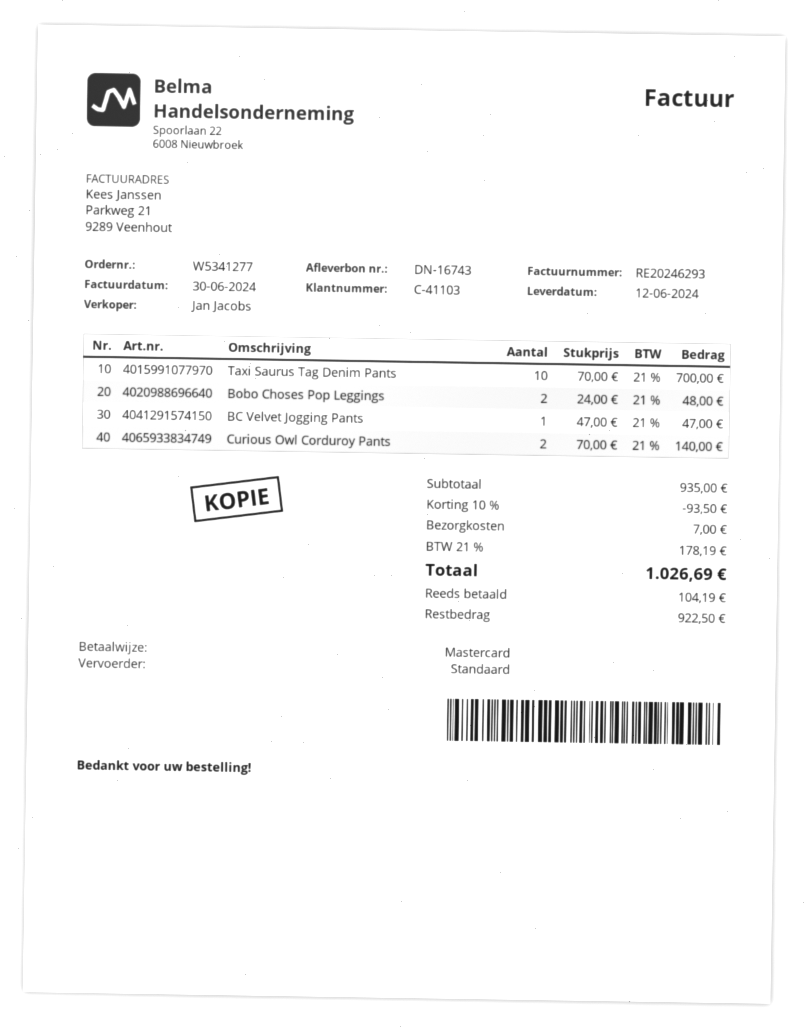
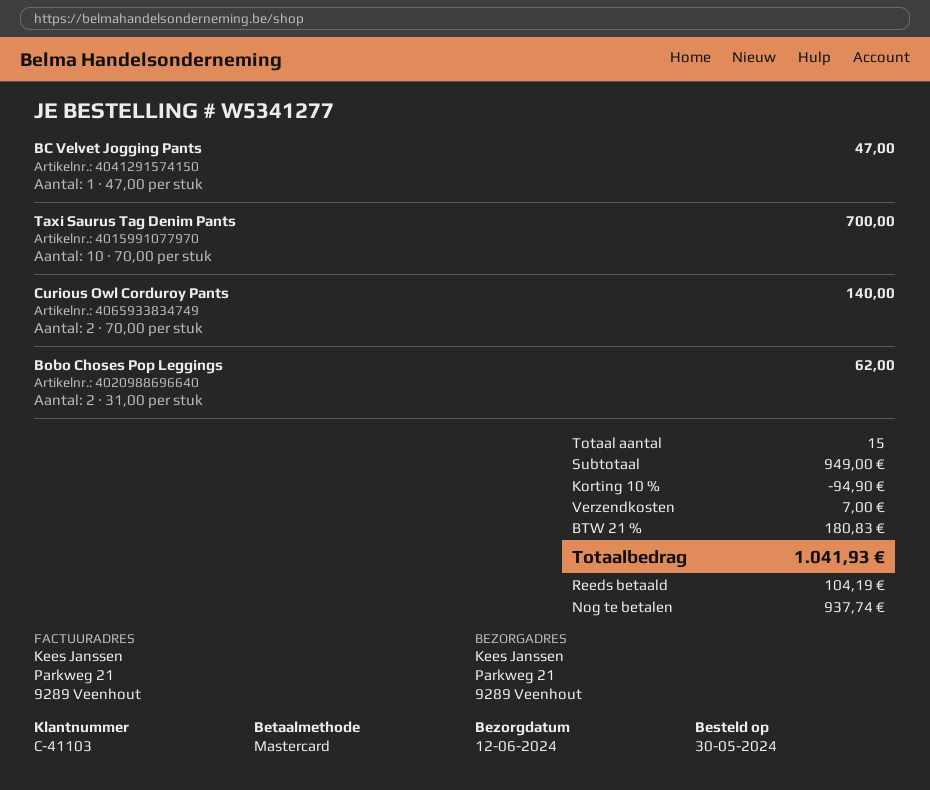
Bobo Choses Pop Leggings: 2 x 24.00 = 48.00 -> 2 x 31.00 = 62.00
subtotal: 935.00 -> 949.00
discount: 10% = 93.50 -> 10% = 94.90
tax: 21% = 178.19 -> 21% = 180.83
total: 1026.69 -> 1041.93
balance: 922.50 -> 937.74

